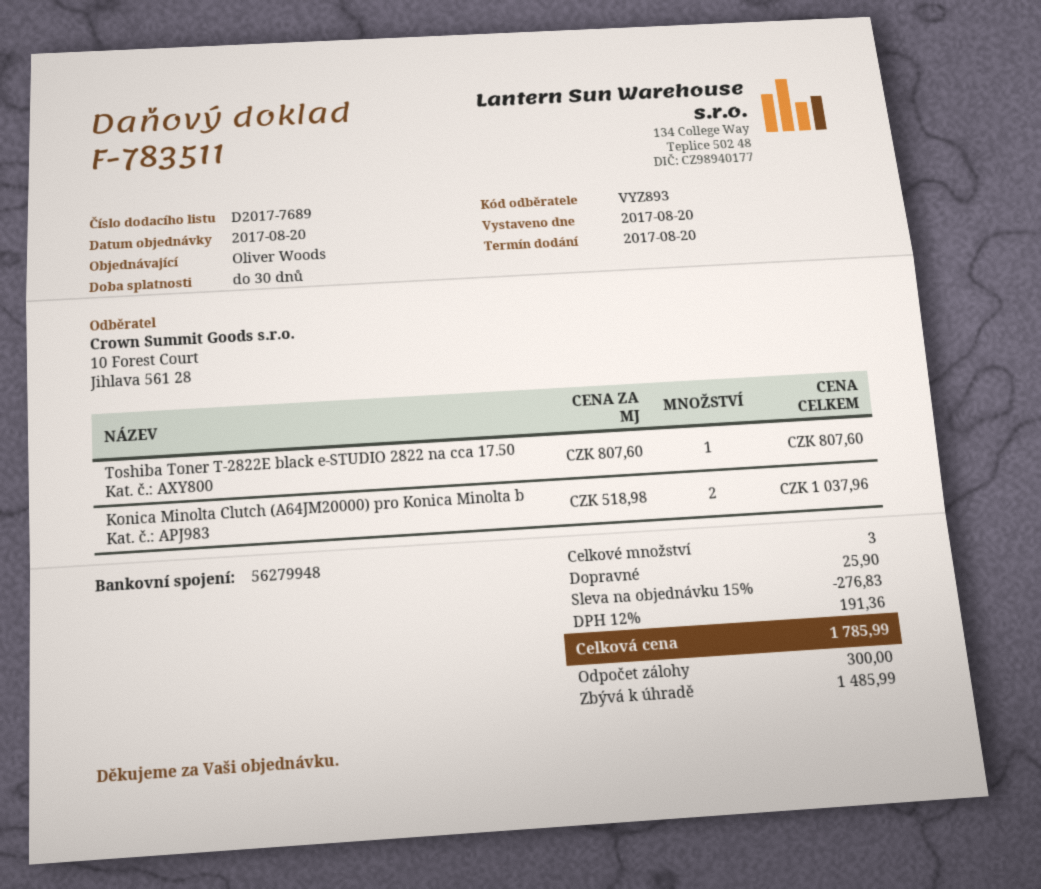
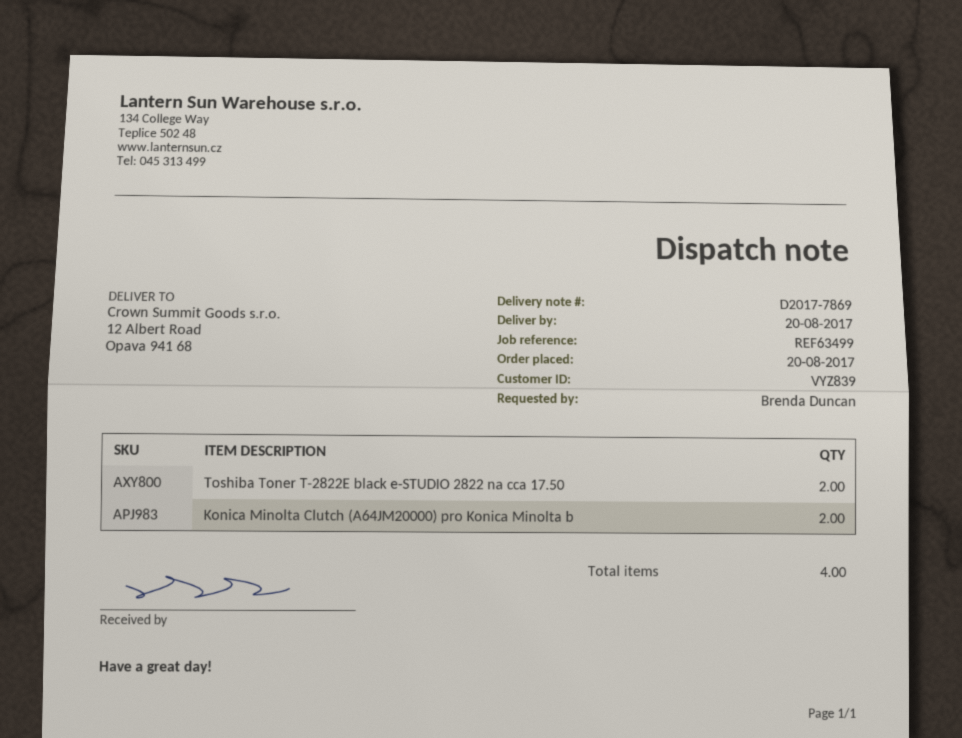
delivery note number: D2017-7689 -> D2017-7869
customer number: VYZ893 -> VYZ839
ordered by: Oliver Woods -> Brenda Duncan
Toshiba Toner T-2822E black e-STUDIO 2822 na cca 17.50: 1 -> 2
total quantity: 3 -> 4

